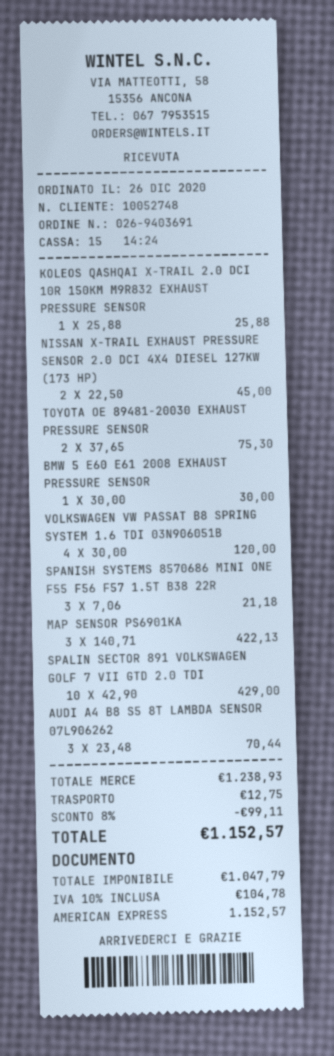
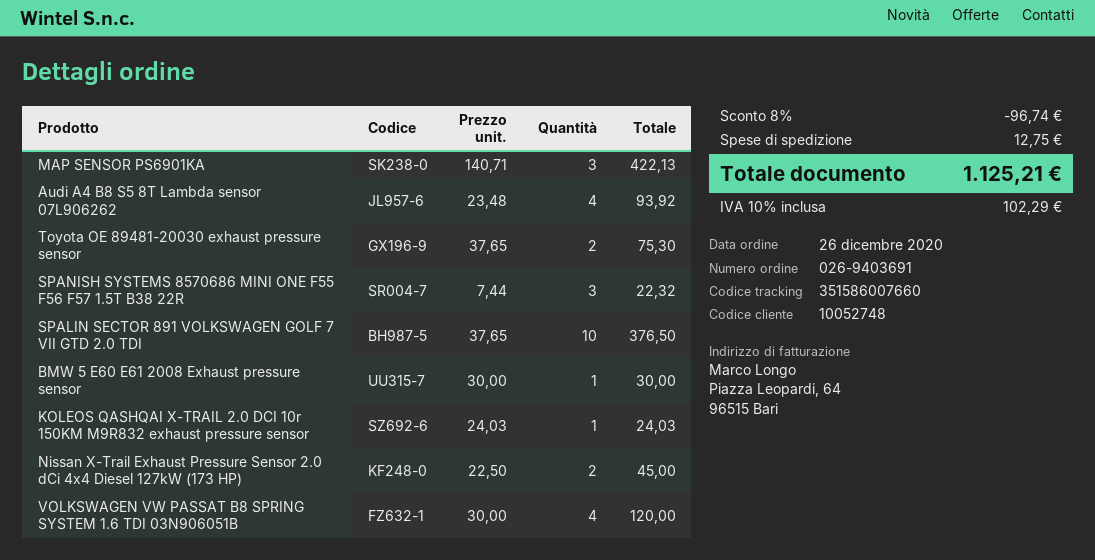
KOLEOS QASHQAI X-TRAIL 2.0 DCI 10R 150KM M9R832 EXHAUST PRESSURE SENSOR: 1 x 25.88 = 25.88 -> 1 x 24.03 = 24.03
SPANISH SYSTEMS 8570686 MINI ONE F55 F56 F57 1.5T B38 22R: 3 x 7.06 = 21.18 -> 3 x 7.44 = 22.32
SPALIN SECTOR 891 VOLKSWAGEN GOLF 7 VII GTD 2.0 TDI: 10 x 42.90 = 429.00 -> 10 x 37.65 = 376.50
AUDI A4 B8 S5 8T LAMBDA SENSOR 07L906262: 3 x 23.48 = 70.44 -> 4 x 23.48 = 93.92
discount: 8% = 99.11 -> 8% = 96.74
tax: 10% = 104.78 -> 10% = 102.29
total: 1152.57 -> 1125.21

